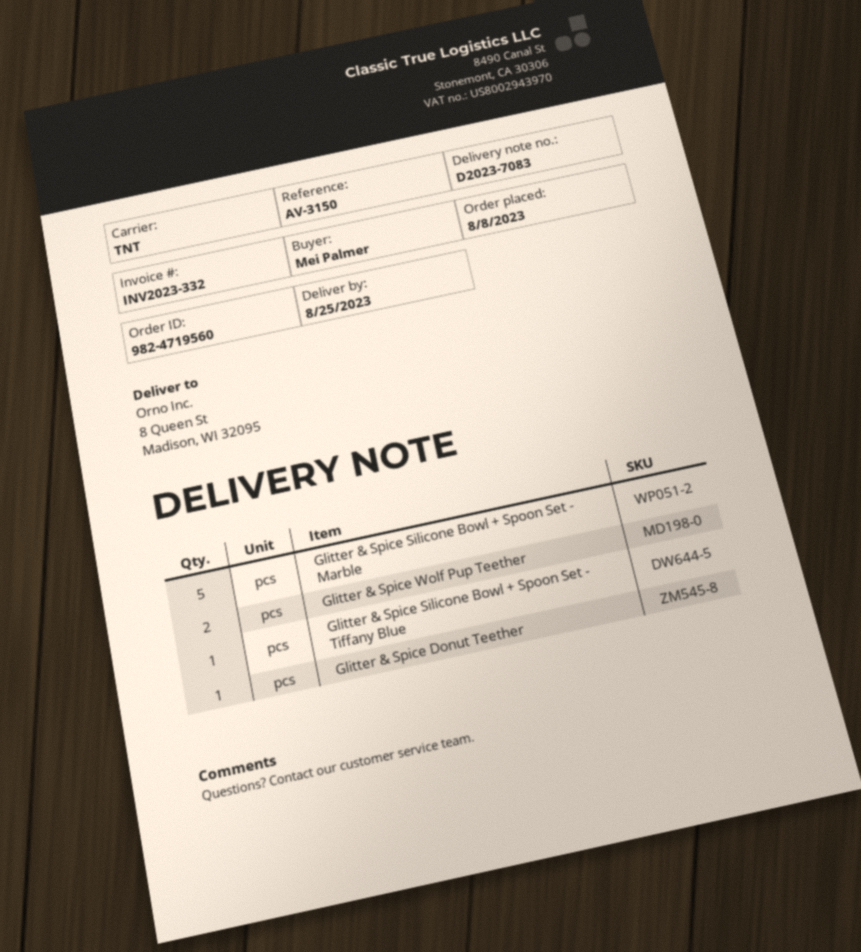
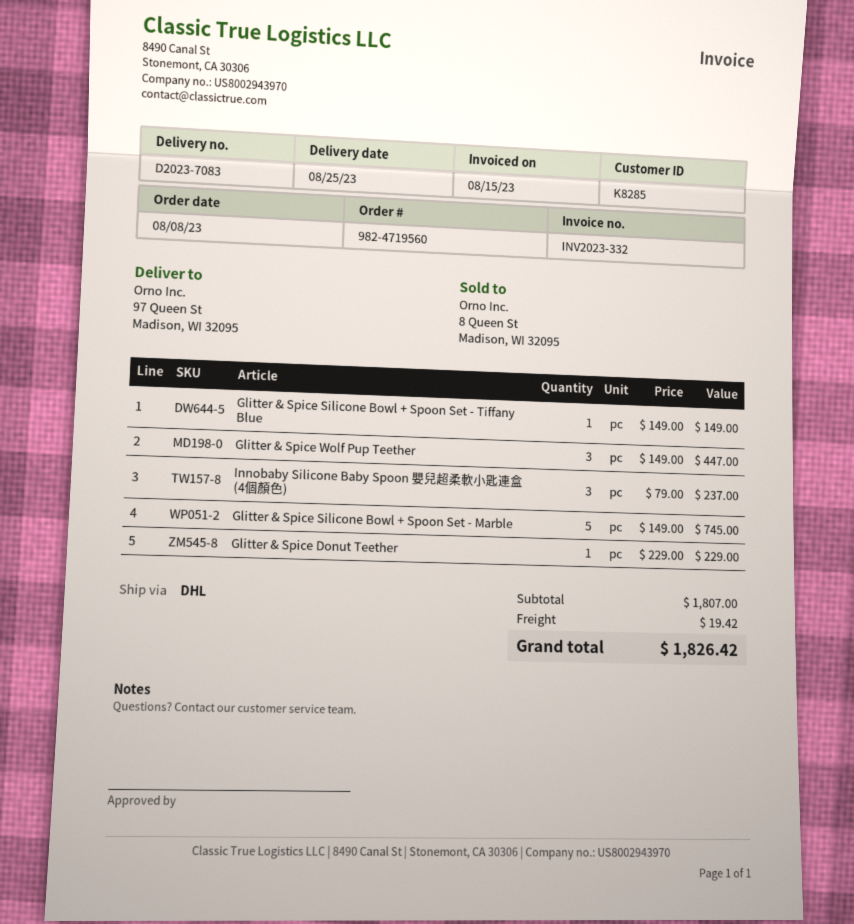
shipping method: TNT -> DHL
ship to: 8 Queen St, Madison, WI 32095 -> 97 Queen St, Madison, WI 32095
Glitter & Spice Wolf Pup Teether: 2 -> 3
Innobaby Silicone Baby Spoon 嬰兒超柔軟小匙連盒 (4個顏色): none -> 3

